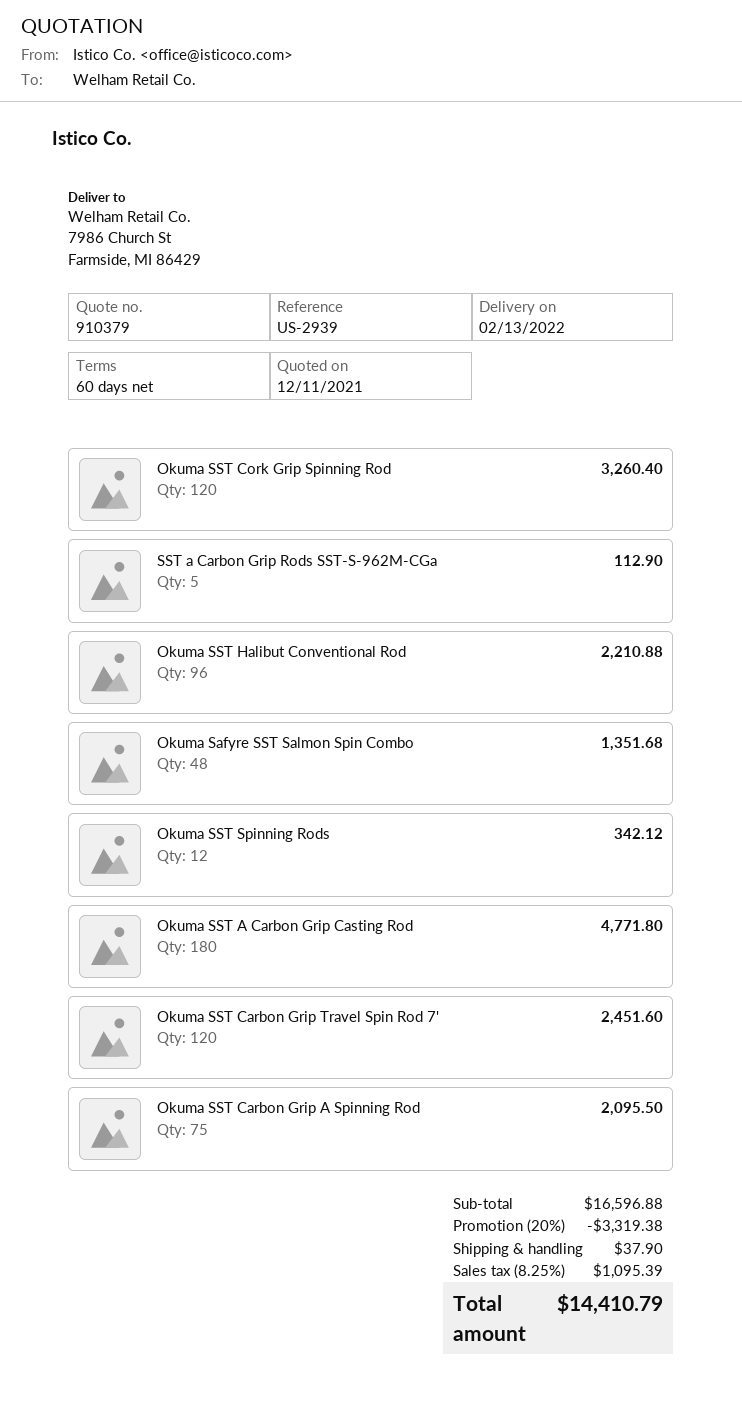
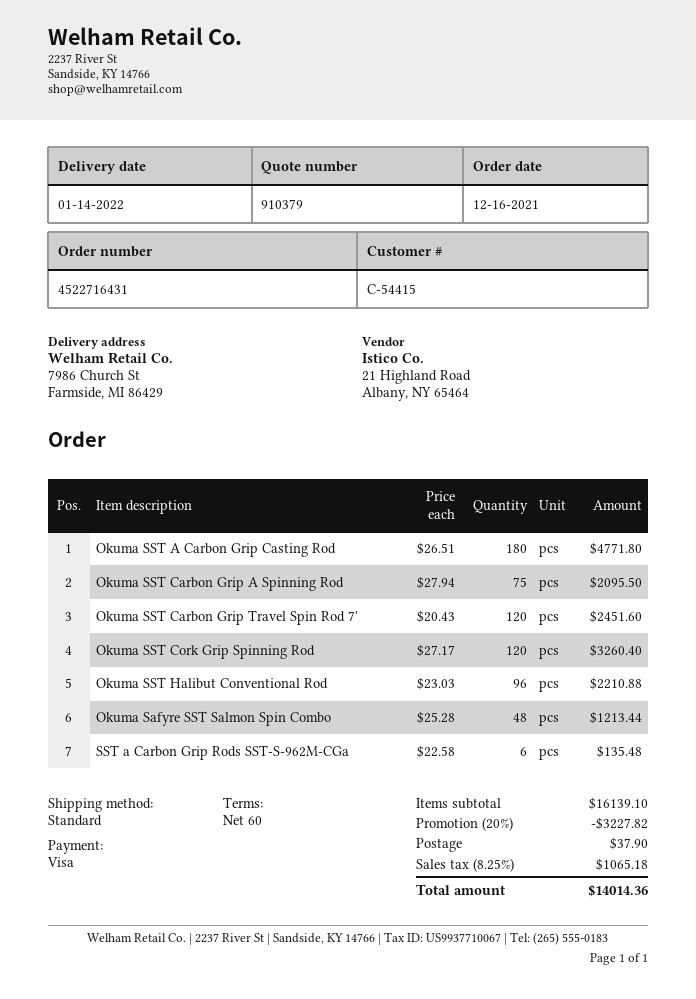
delivery date: 2022-02-13 -> 2022-01-14
SST a Carbon Grip Rods SST-S-962M-CGa: 5 for 112.90 -> 6 for 135.48
Okuma Safyre SST Salmon Spin Combo: 48 for 1351.68 -> 48 for 1213.44
Okuma SST Spinning Rods: 12 for 342.12 -> none
subtotal: 16596.88 -> 16139.10
discount: 20% = 3319.38 -> 20% = 3227.82
tax: 8.25% = 1095.39 -> 8.25% = 1065.18
total: 14410.79 -> 14014.36

